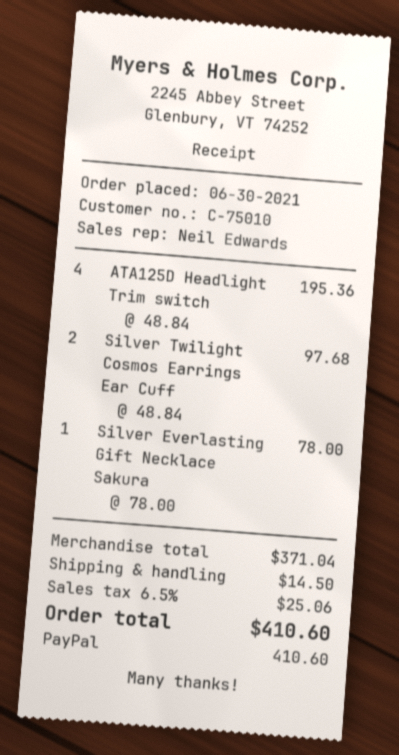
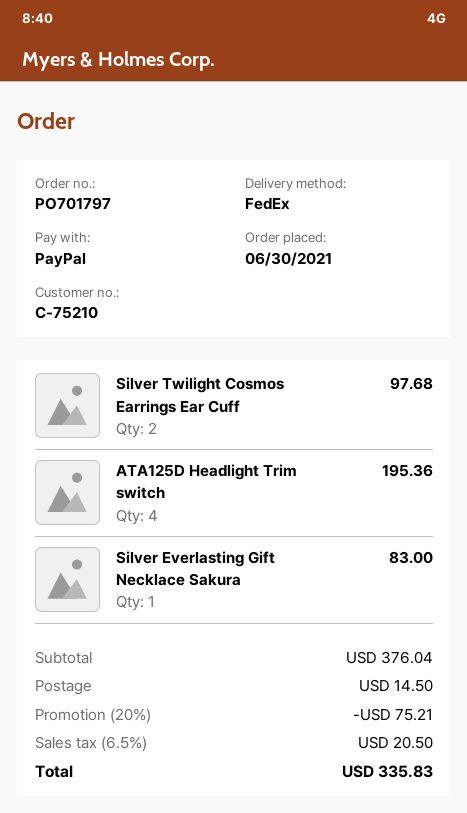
customer number: C-75010 -> C-75210
Silver Everlasting Gift Necklace Sakura: 1 for 78.00 -> 1 for 83.00
subtotal: 371.04 -> 376.04
discount: none -> 20% = 75.21
tax: 6.5% = 25.06 -> 6.5% = 20.50
total: 410.60 -> 335.83

